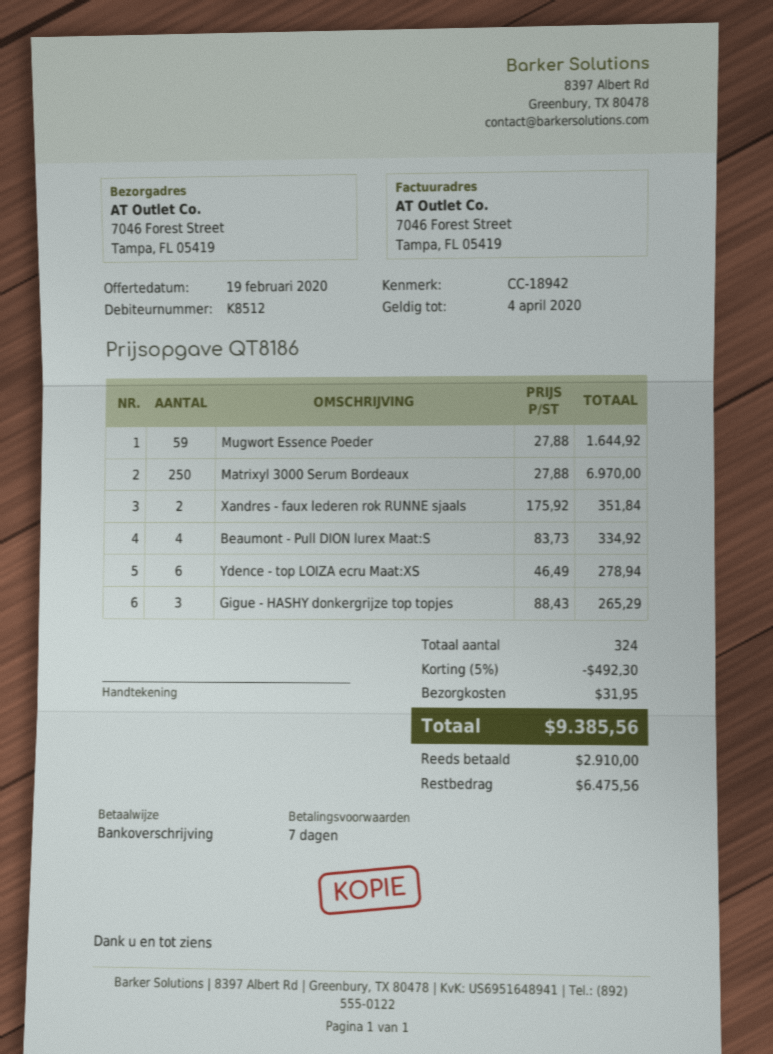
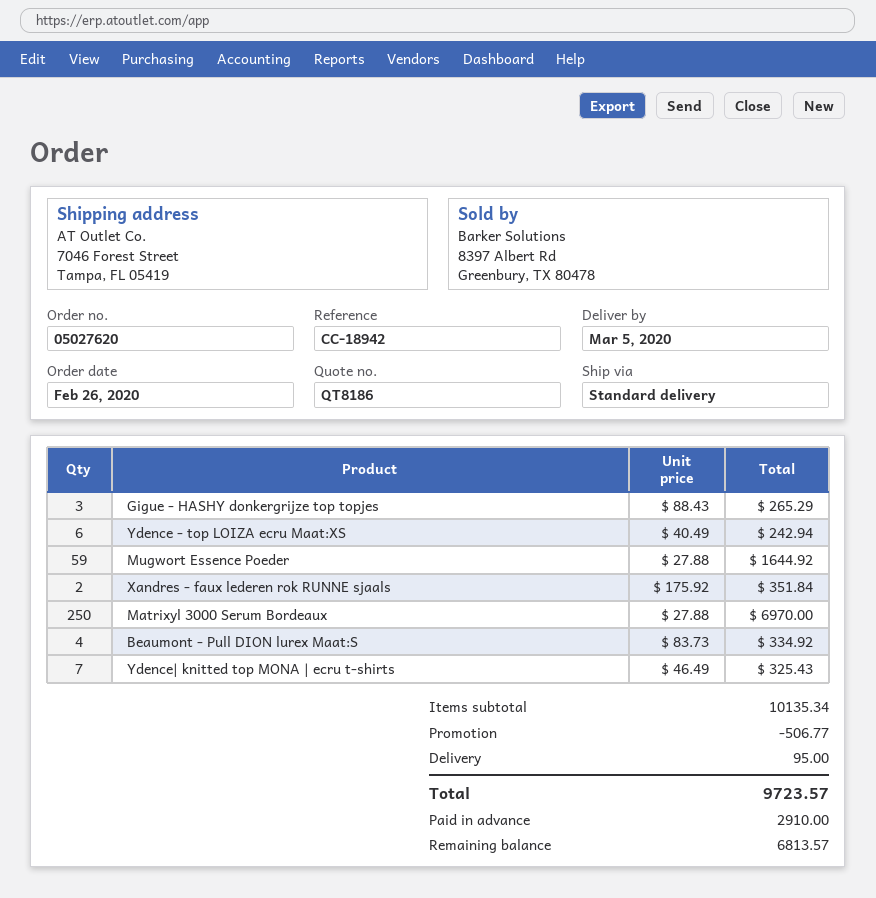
Ydence - top LOIZA ecru Maat:XS: 6 x 46.49 = 278.94 -> 6 x 40.49 = 242.94
Ydence| knitted top MONA | ecru t-shirts: none -> 7 x 46.49 = 325.43
discount: 492.30 -> 506.77
shipping: 31.95 -> 95.00
total: 9385.56 -> 9723.57
balance: 6475.56 -> 6813.57

